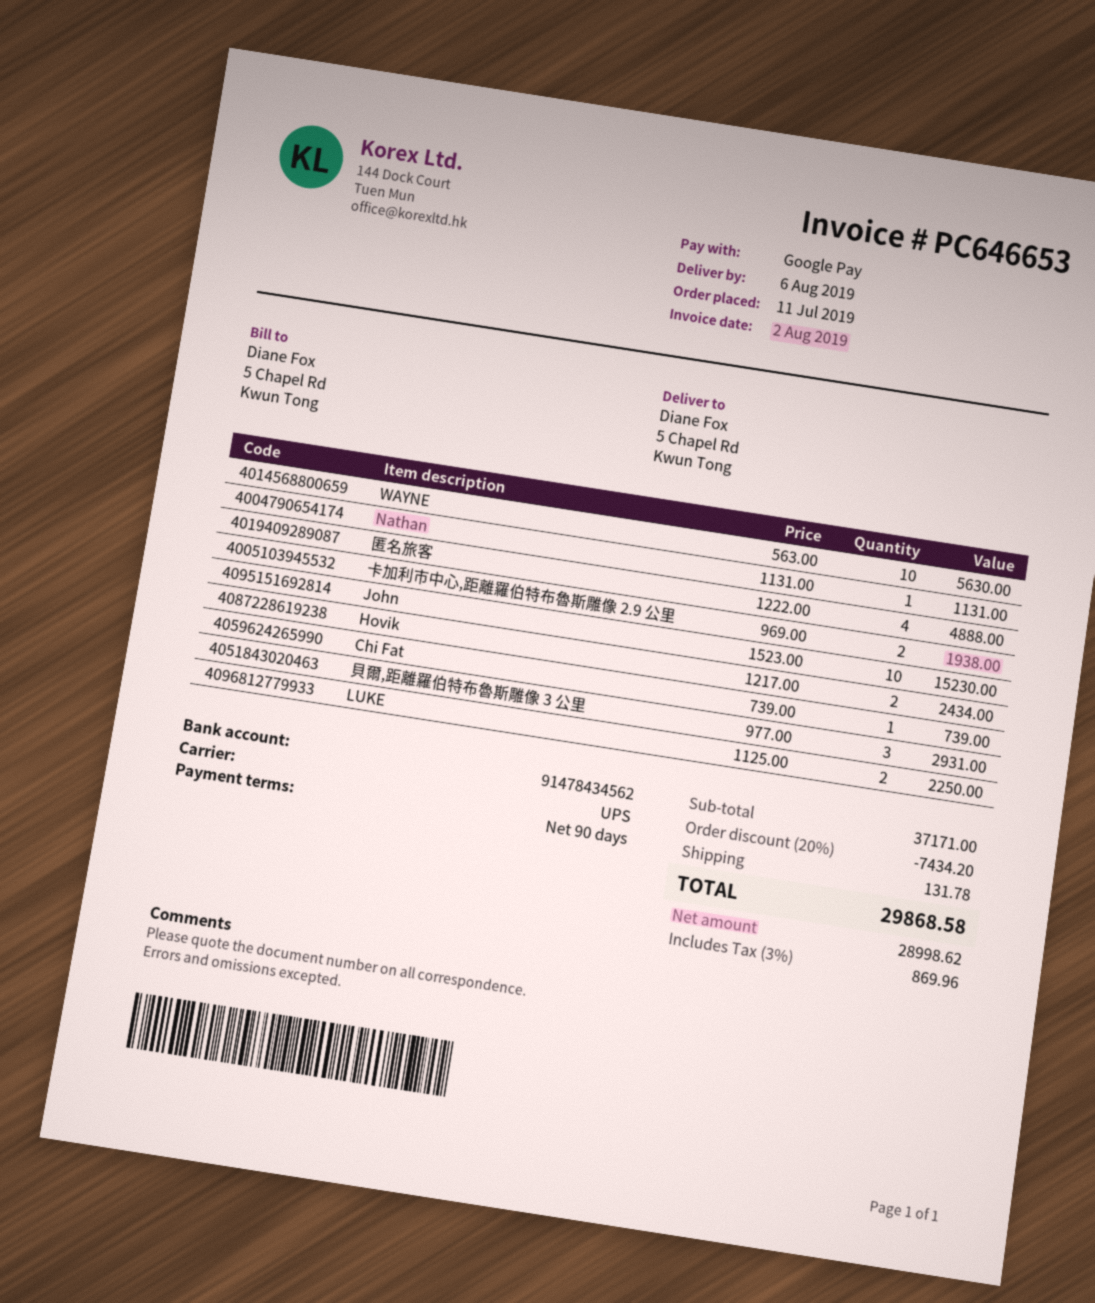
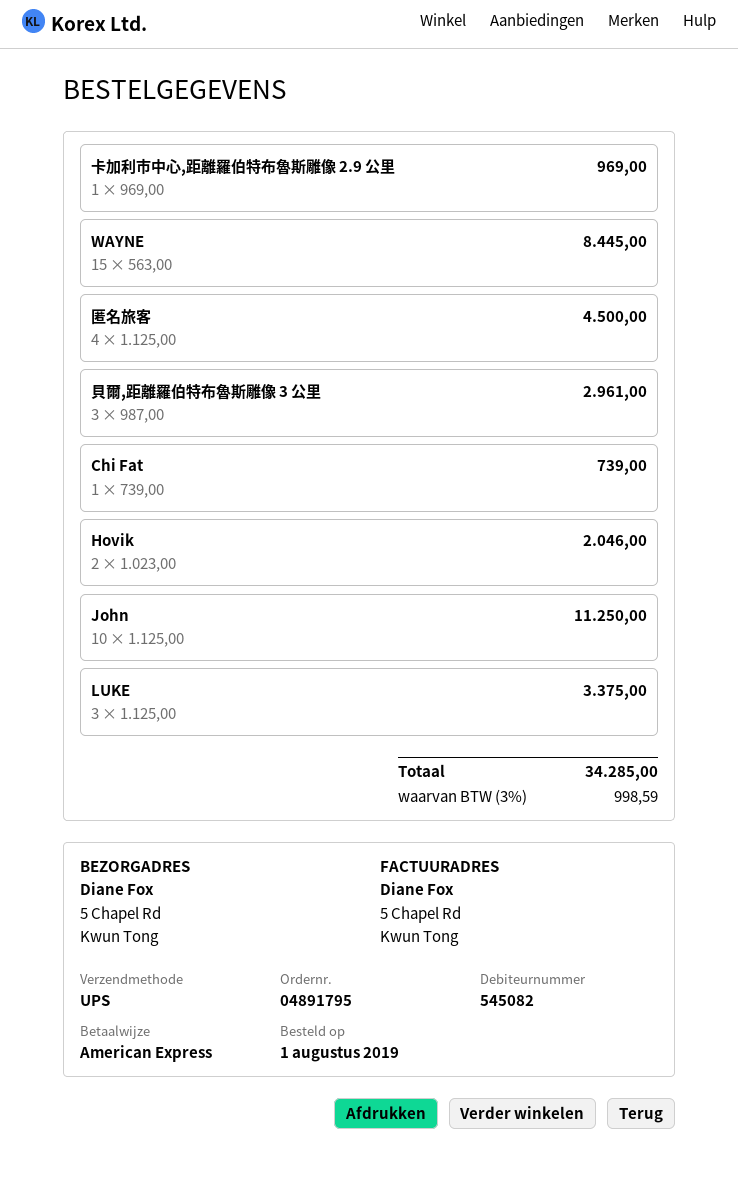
order date: 2019-07-11 -> 2019-08-01
payment method: Google Pay -> American Express
WAYNE: 10 x 563.00 = 5630.00 -> 15 x 563.00 = 8445.00
Nathan: 1 x 1131.00 = 1131.00 -> none
匿名旅客: 4 x 1222.00 = 4888.00 -> 4 x 1125.00 = 4500.00
卡加利市中心,距離羅伯特布魯斯雕像 2.9 公里: 2 x 969.00 = 1938.00 -> 1 x 969.00 = 969.00
John: 10 x 1523.00 = 15230.00 -> 10 x 1125.00 = 11250.00
Hovik: 2 x 1217.00 = 2434.00 -> 2 x 1023.00 = 2046.00
貝爾,距離羅伯特布魯斯雕像 3 公里: 3 x 977.00 = 2931.00 -> 3 x 987.00 = 2961.00
LUKE: 2 x 1125.00 = 2250.00 -> 3 x 1125.00 = 3375.00
discount: 20% = 7434.20 -> none
shipping: 131.78 -> none
tax: 3% = 869.96 -> 3% = 998.59
total: 29868.58 -> 34285.00

